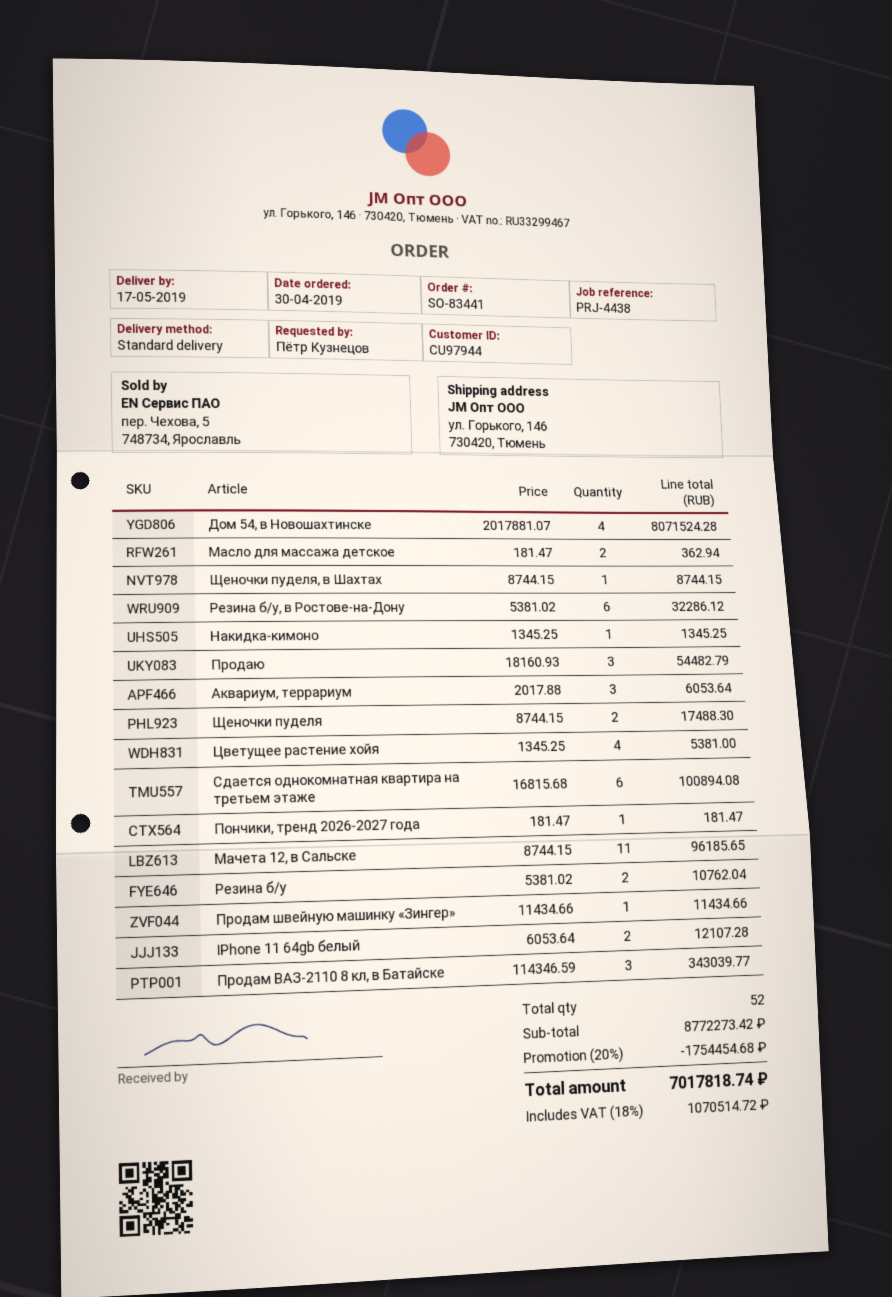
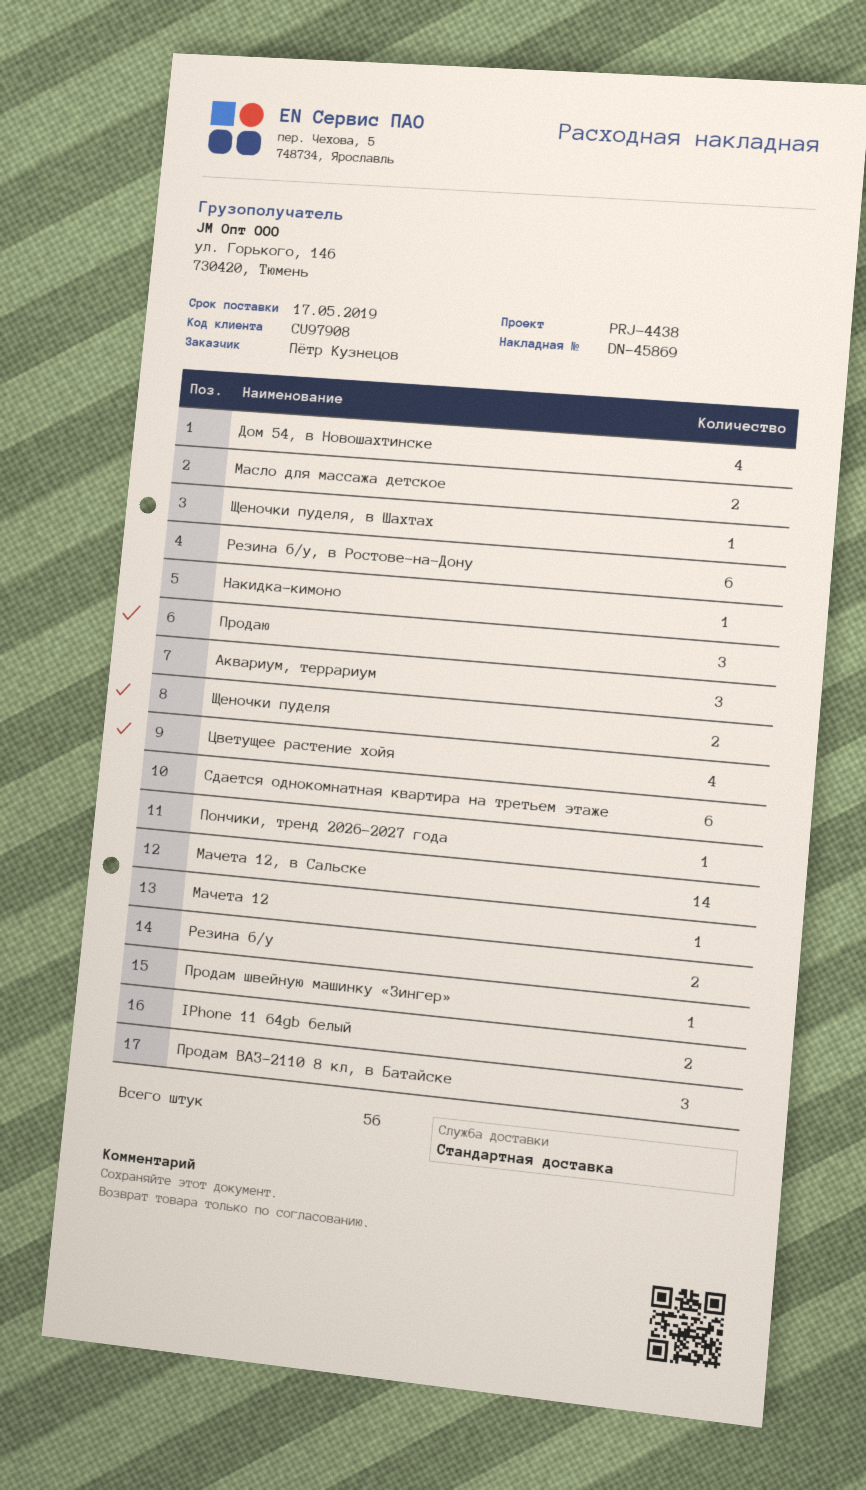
customer number: CU97944 -> CU97908
Мачета 12, в Сальске: 11 -> 14
Мачета 12: none -> 1
total quantity: 52 -> 56

